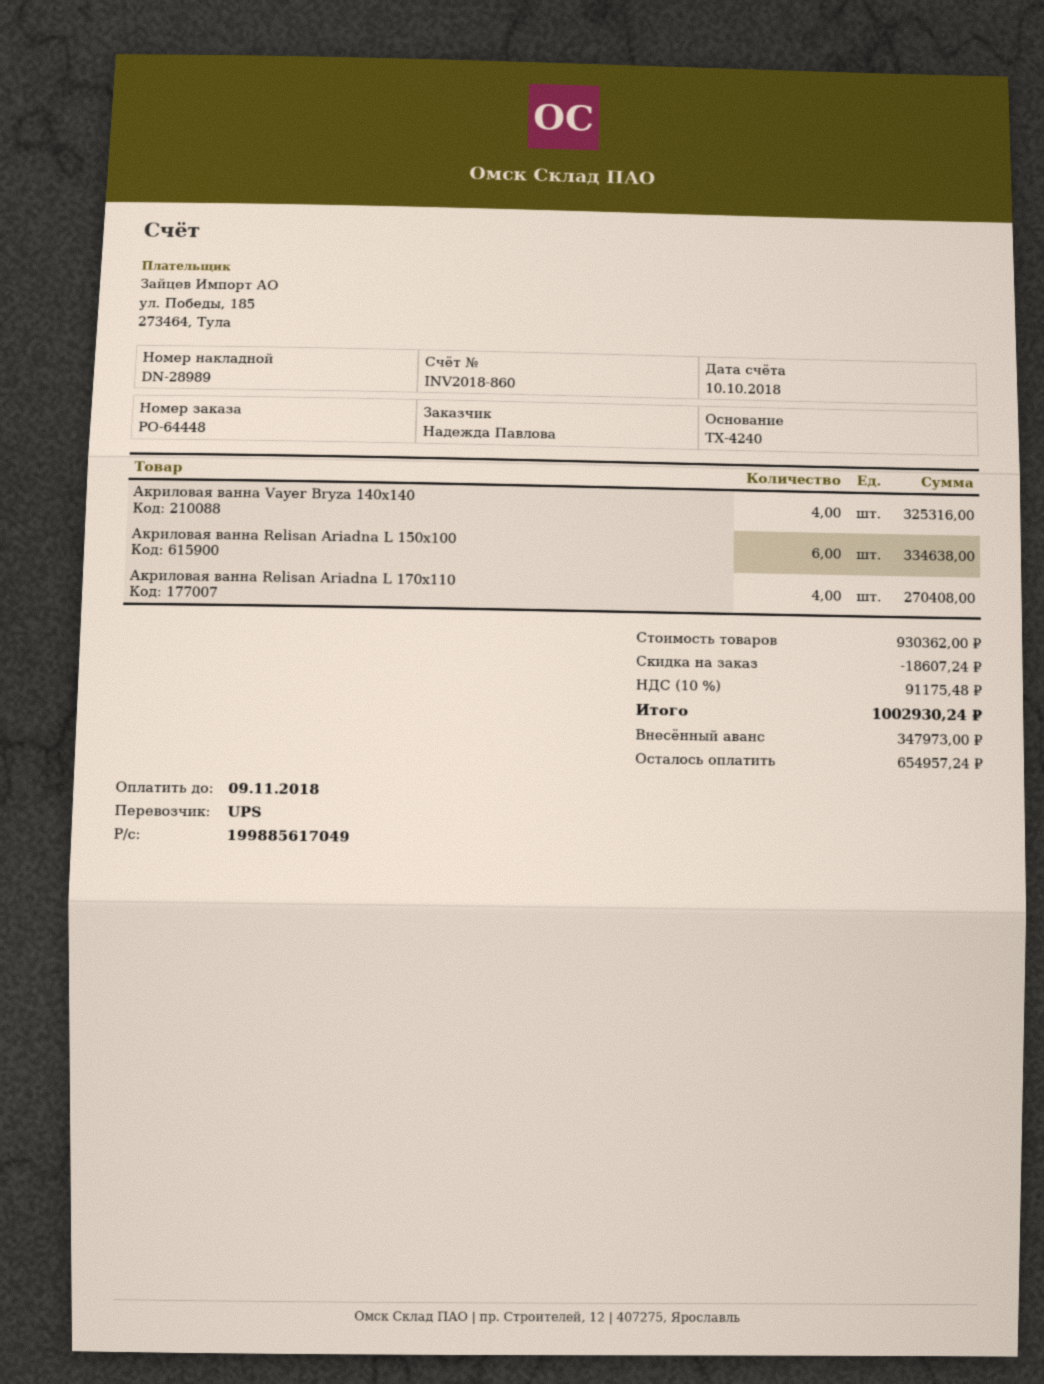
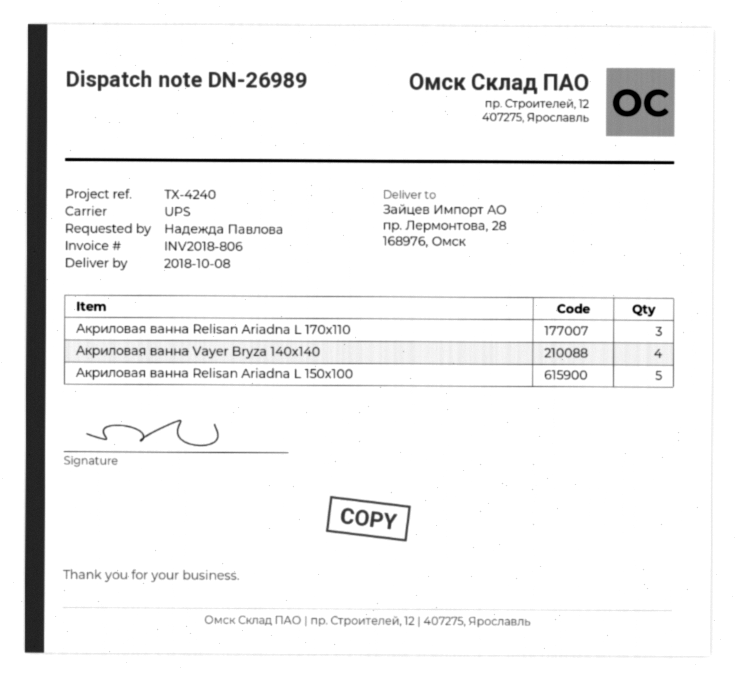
delivery note number: DN-28989 -> DN-26989
invoice number: INV2018-860 -> INV2018-806
Акриловая ванна Relisan Ariadna L 150x100: 6 -> 5
Акриловая ванна Relisan Ariadna L 170x110: 4 -> 3

